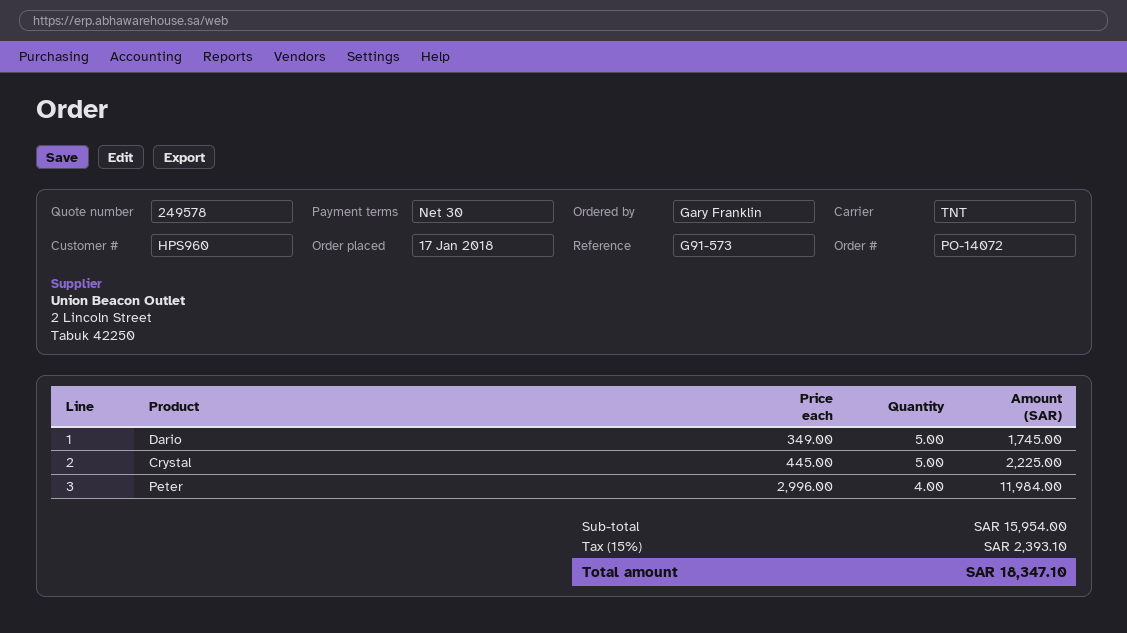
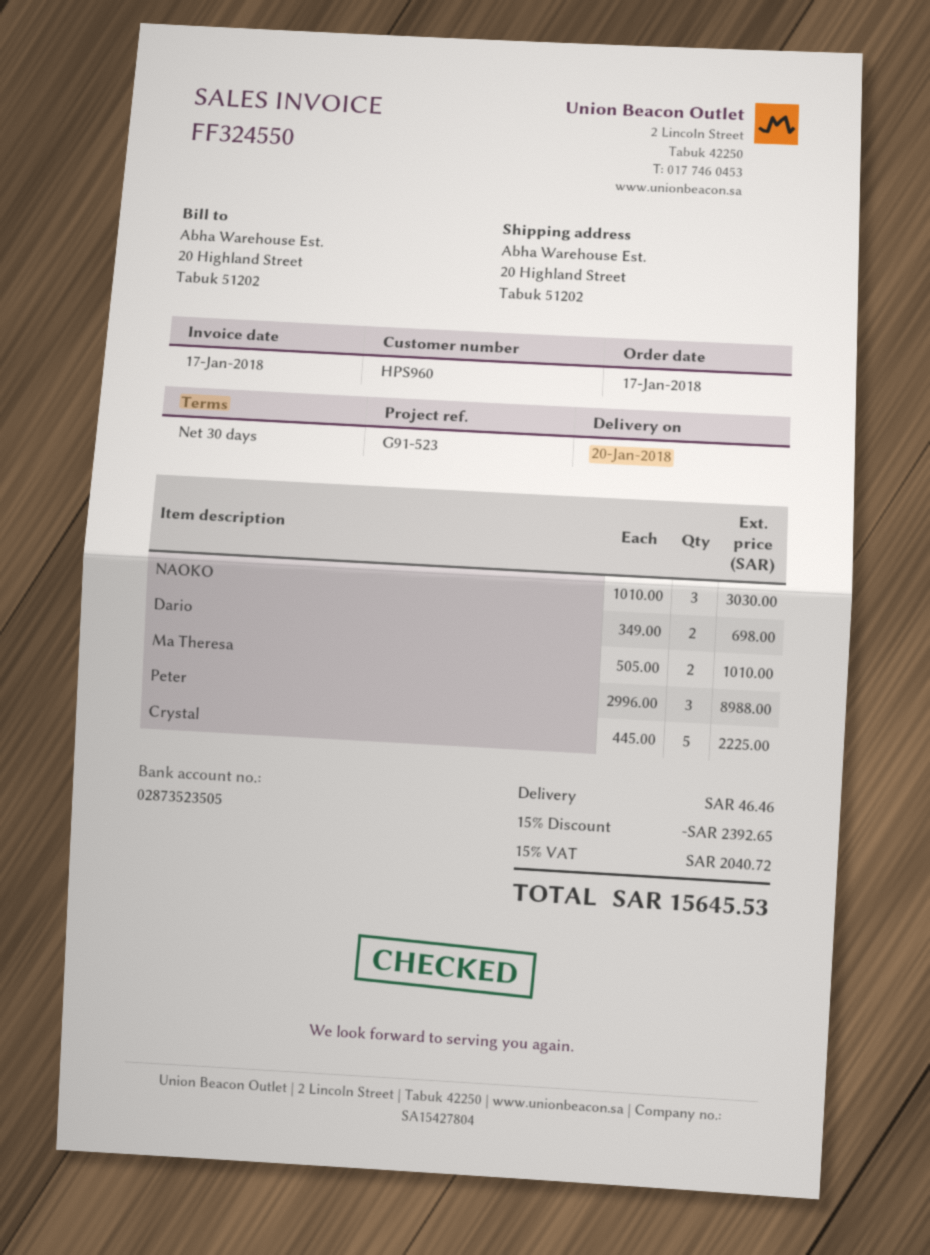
reference: G91-573 -> G91-523
Dario: 5 x 349.00 = 1745.00 -> 2 x 349.00 = 698.00
Peter: 4 x 2996.00 = 11984.00 -> 3 x 2996.00 = 8988.00
NAOKO: none -> 3 x 1010.00 = 3030.00
Ma Theresa: none -> 2 x 505.00 = 1010.00
discount: none -> 15% = 2392.65
shipping: none -> 46.46
tax: 15% = 2393.10 -> 15% = 2040.72
total: 18347.10 -> 15645.53

